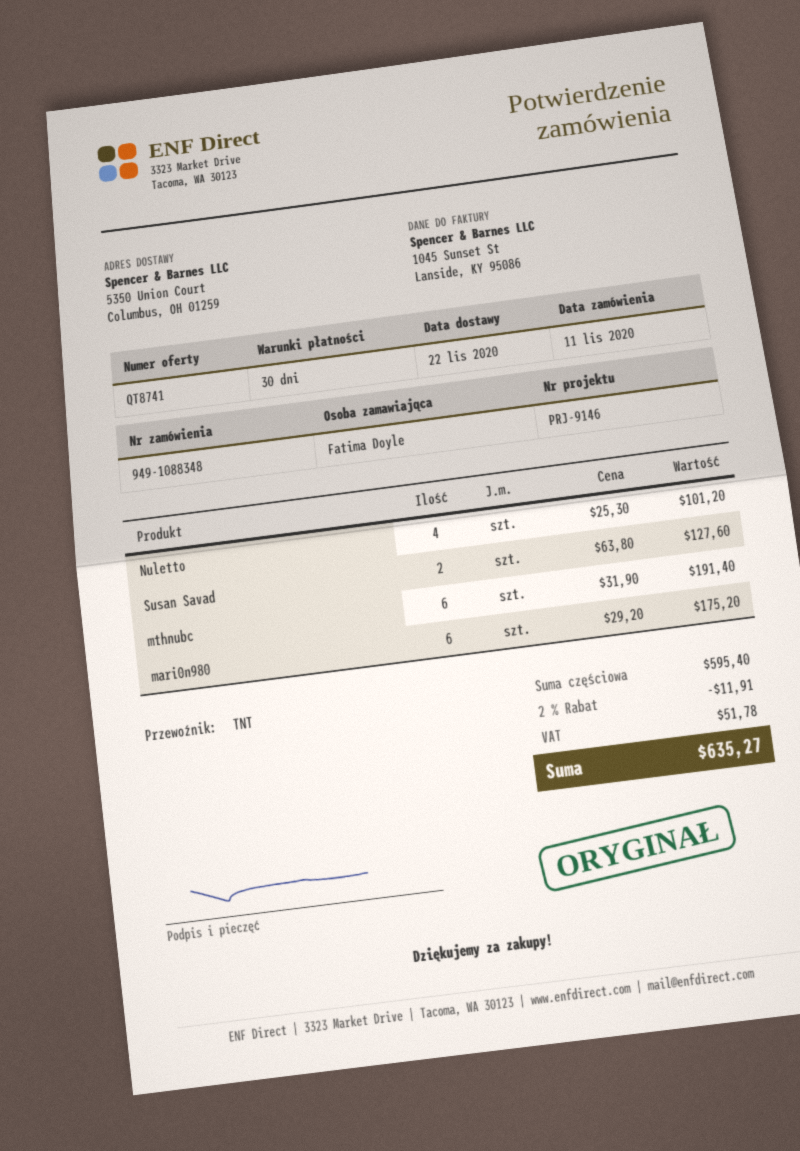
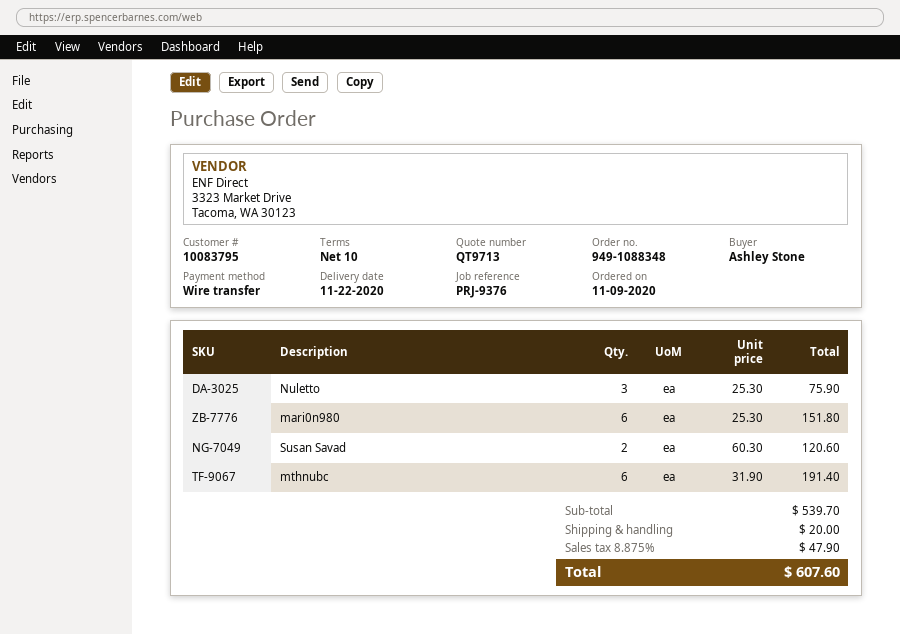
quote number: QT8741 -> QT9713
order date: 2020-11-11 -> 2020-11-09
payment terms: 30 days -> 10 days
reference: PRJ-9146 -> PRJ-9376
ordered by: Fatima Doyle -> Ashley Stone
Nuletto: 4 x 25.30 = 101.20 -> 3 x 25.30 = 75.90
Susan Savad: 2 x 63.80 = 127.60 -> 2 x 60.30 = 120.60
mari0n980: 6 x 29.20 = 175.20 -> 6 x 25.30 = 151.80
subtotal: 595.40 -> 539.70
discount: 2% = 11.91 -> none
shipping: none -> 20.00
tax: 51.78 -> 47.90
total: 635.27 -> 607.60

